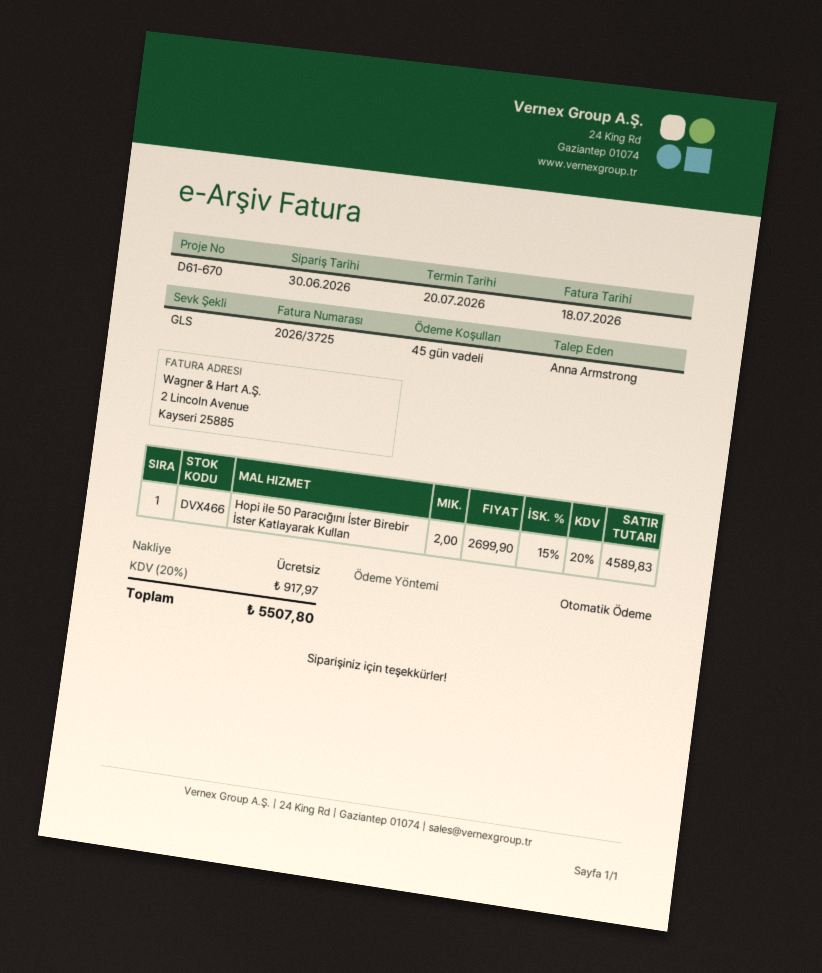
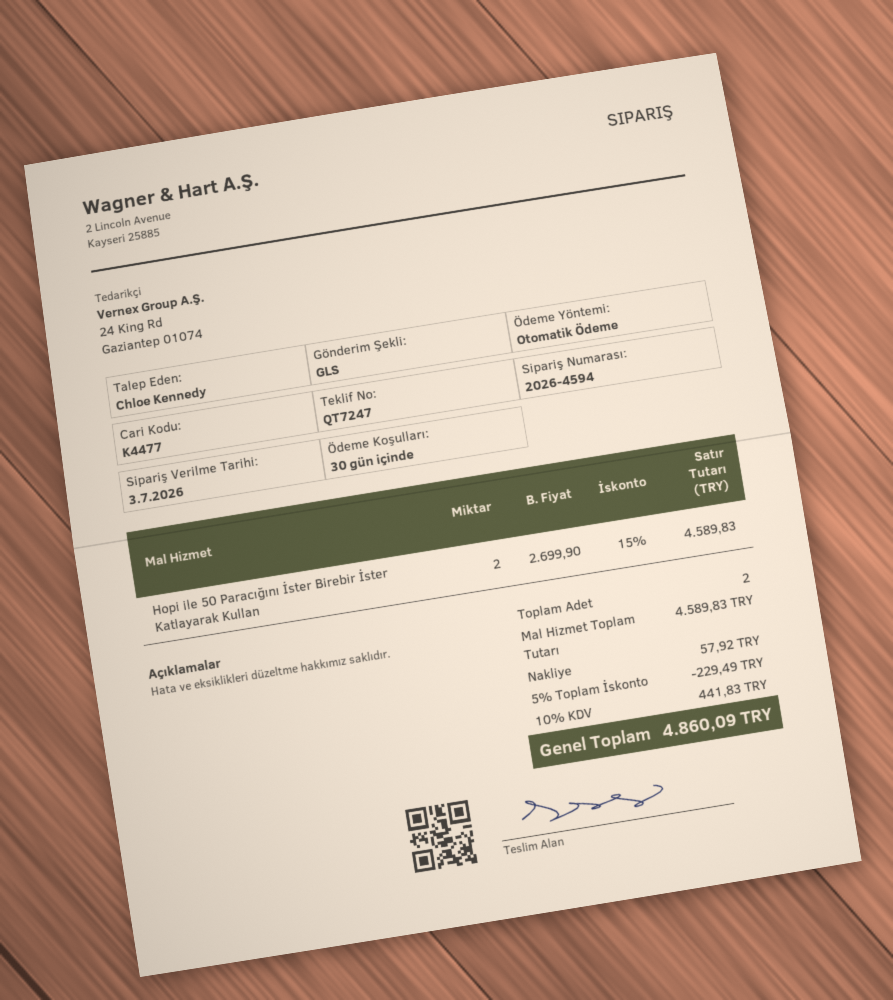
order date: 2026-06-30 -> 2026-07-03
payment terms: 45 days -> 30 days
ordered by: Anna Armstrong -> Chloe Kennedy
discount: none -> 5% = 229.49
shipping: 0.00 -> 57.92
tax: 20% = 917.97 -> 10% = 441.83
total: 5507.80 -> 4860.09

